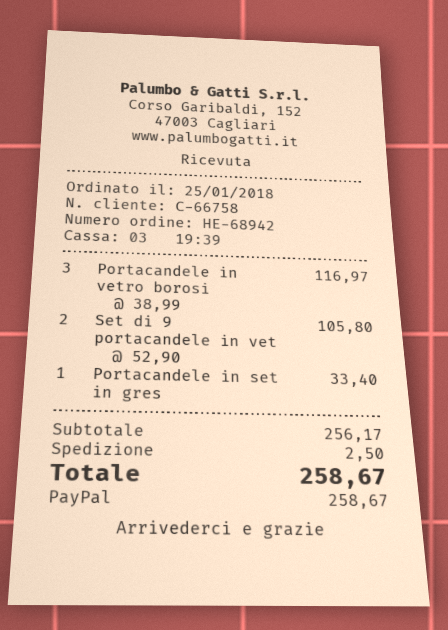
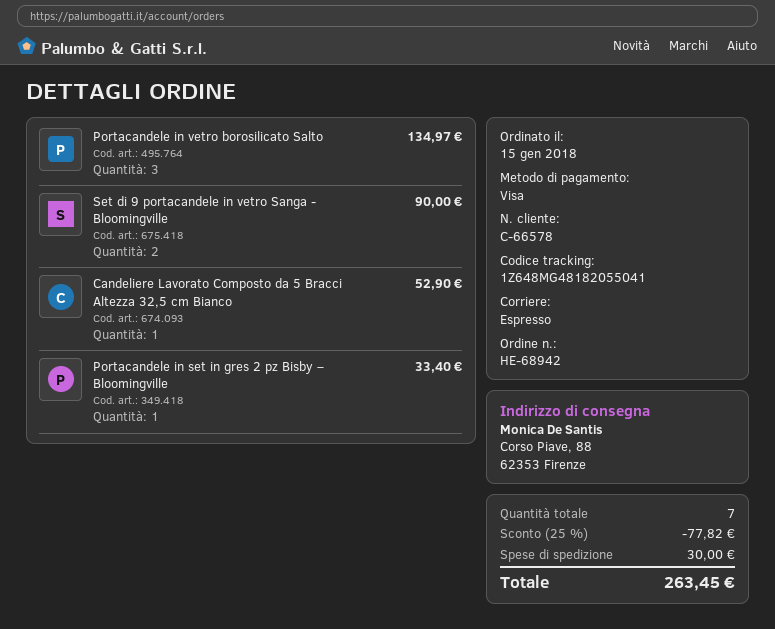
order date: 2018-01-25 -> 2018-01-15
customer number: C-66758 -> C-66578
payment method: PayPal -> Visa
Portacandele in vetro borosi: 3 for 116.97 -> 3 for 134.97
Set di 9 portacandele in vet: 2 for 105.80 -> 2 for 90.00
Candeliere Lavorato Composto da 5 Bracci Altezza 32,5 cm Bianco: none -> 1 for 52.90
discount: none -> 25% = 77.82
shipping: 2.50 -> 30.00
total: 258.67 -> 263.45

